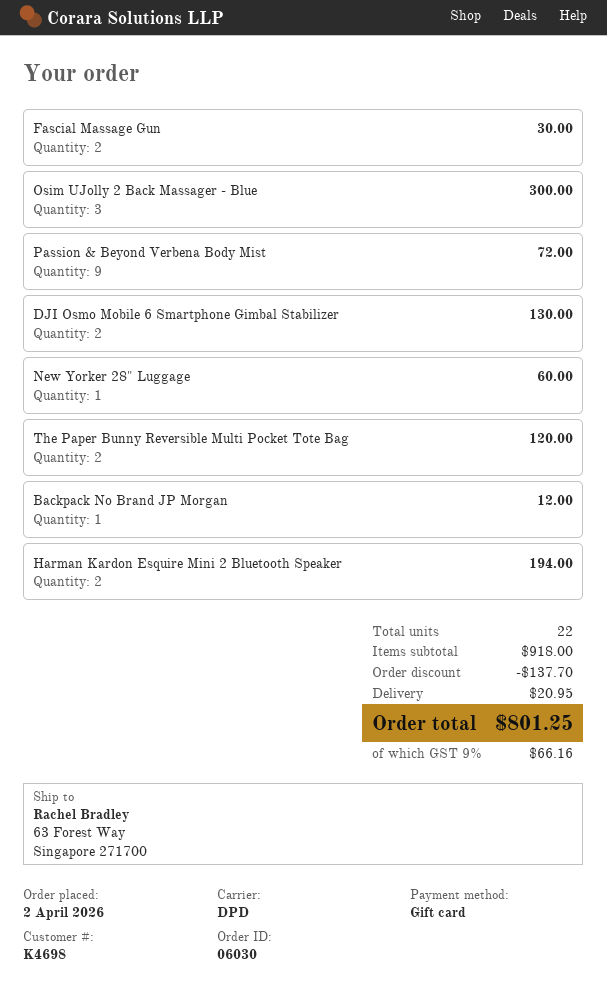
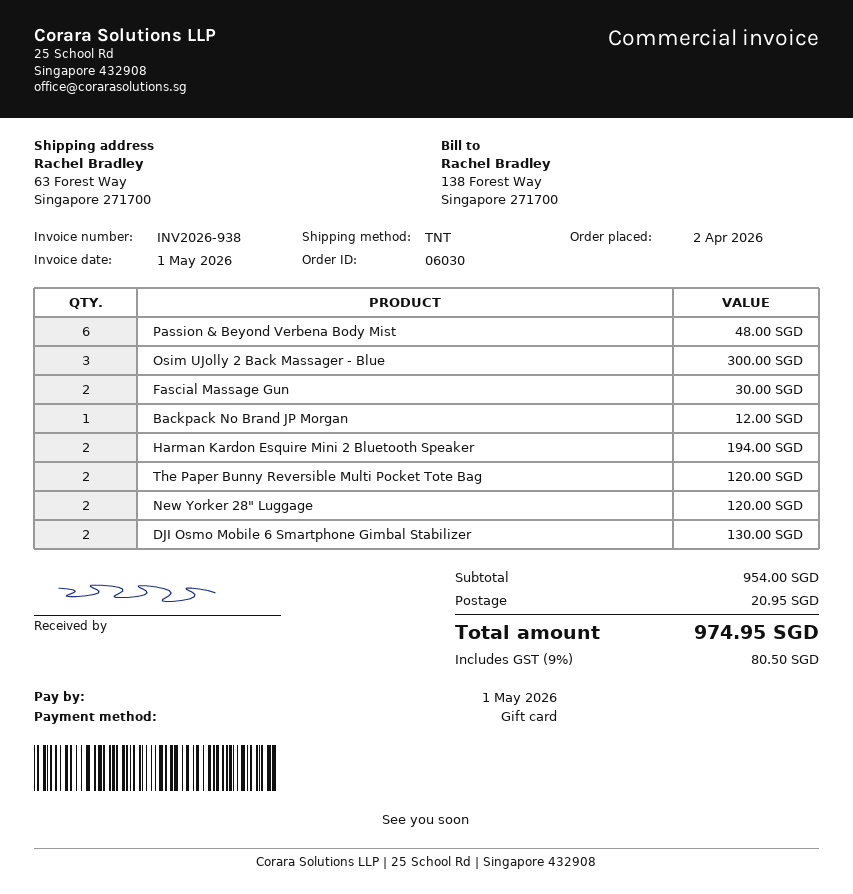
shipping method: DPD -> TNT
Passion & Beyond Verbena Body Mist: 9 for 72.00 -> 6 for 48.00
New Yorker 28" Luggage: 1 for 60.00 -> 2 for 120.00
subtotal: 918.00 -> 954.00
discount: 137.70 -> none
tax: 9% = 66.16 -> 9% = 80.50
total: 801.25 -> 974.95

